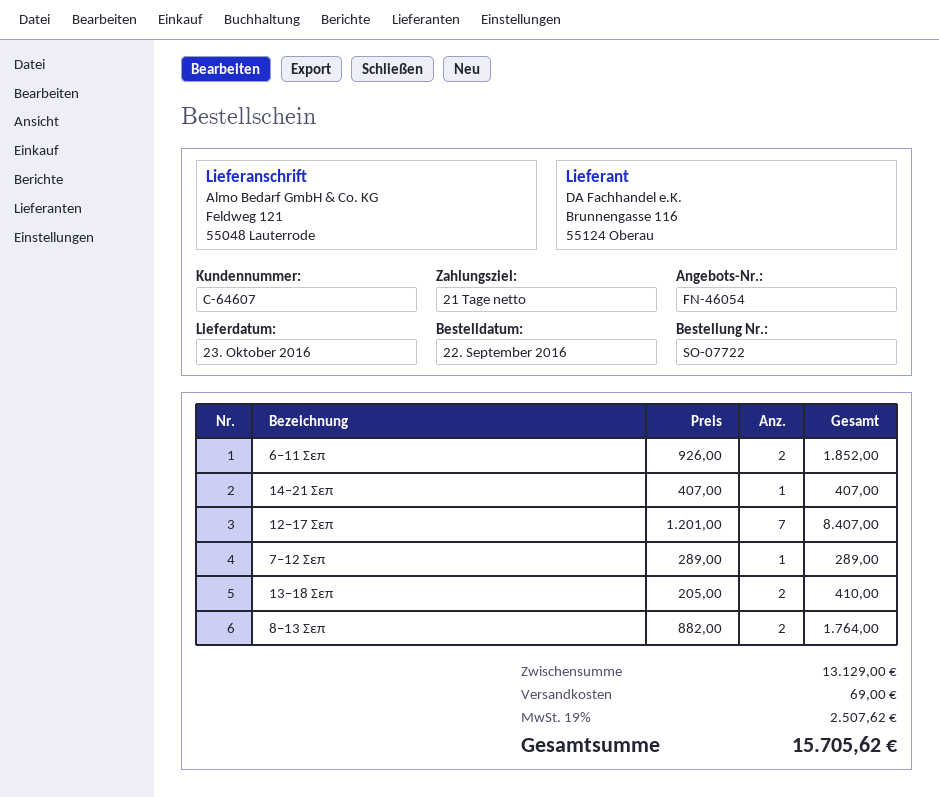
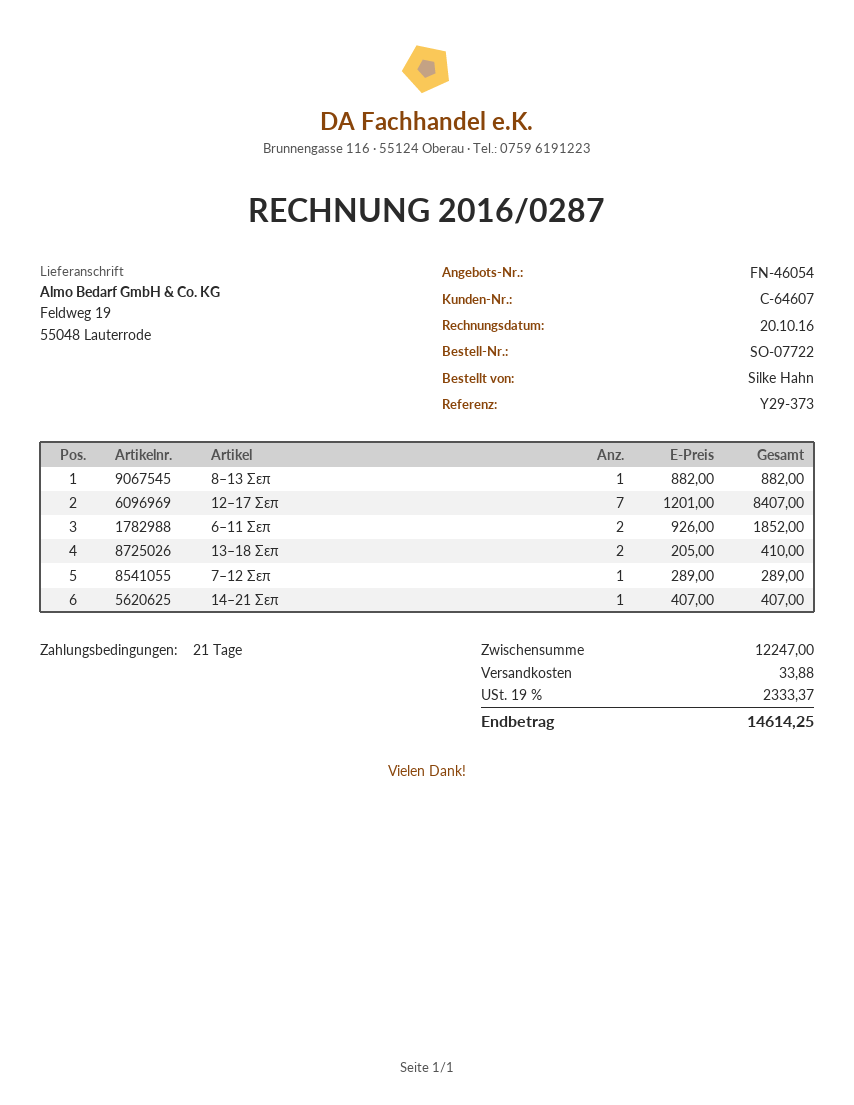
ship to: Feldweg 121, 55048 Lauterrode -> Feldweg 19, 55048 Lauterrode
8–13 Σεπ: 2 x 882.00 = 1764.00 -> 1 x 882.00 = 882.00
subtotal: 13129.00 -> 12247.00
shipping: 69.00 -> 33.88
tax: 19% = 2507.62 -> 19% = 2333.37
total: 15705.62 -> 14614.25

